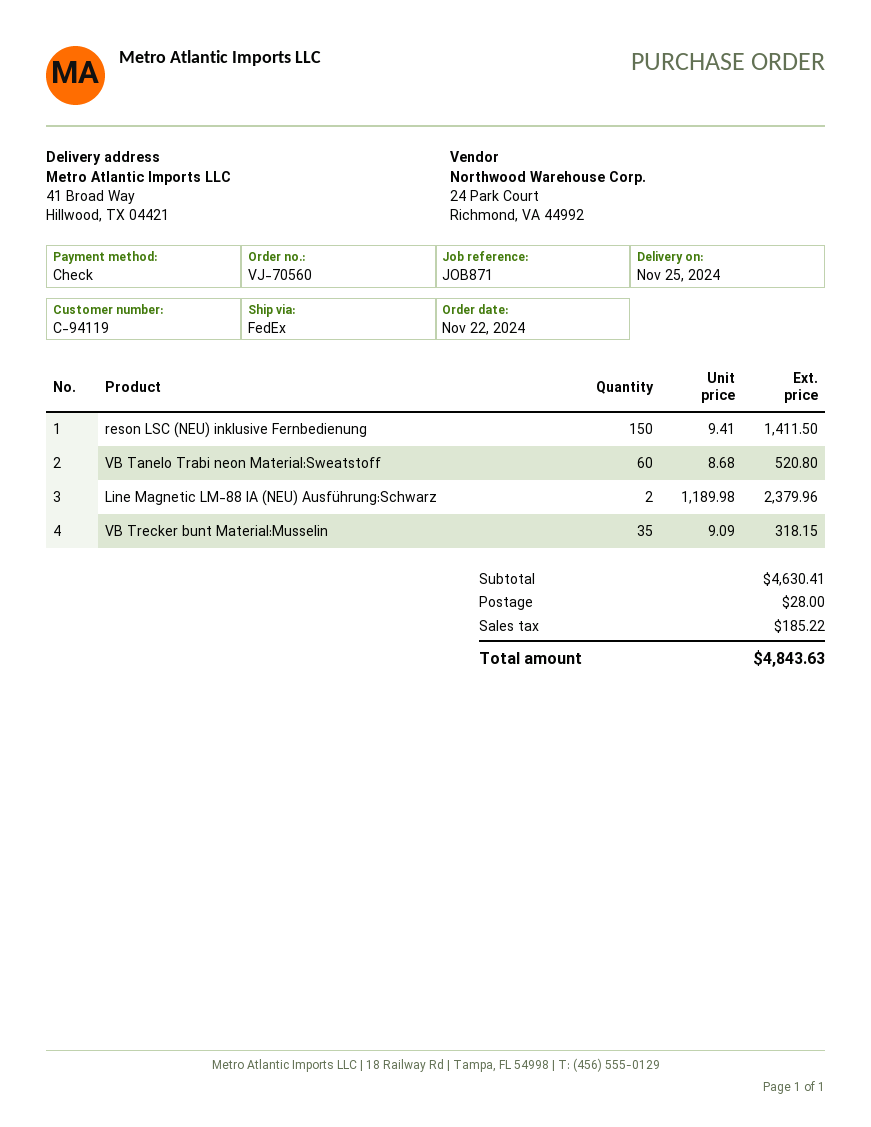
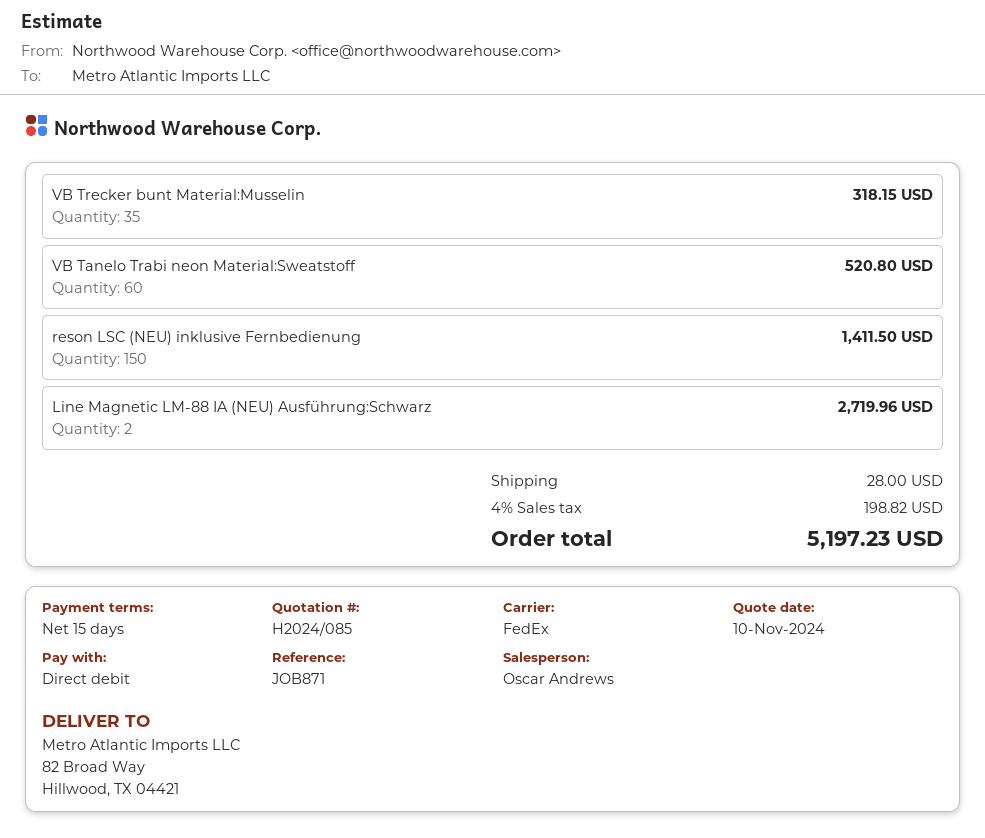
payment method: cheque -> direct debit
ship to: 41 Broad Way, Hillwood, TX 04421 -> 82 Broad Way, Hillwood, TX 04421
Line Magnetic LM-88 IA (NEU) Ausführung:Schwarz: 2 for 2379.96 -> 2 for 2719.96
tax: 185.22 -> 198.82
total: 4843.63 -> 5197.23

